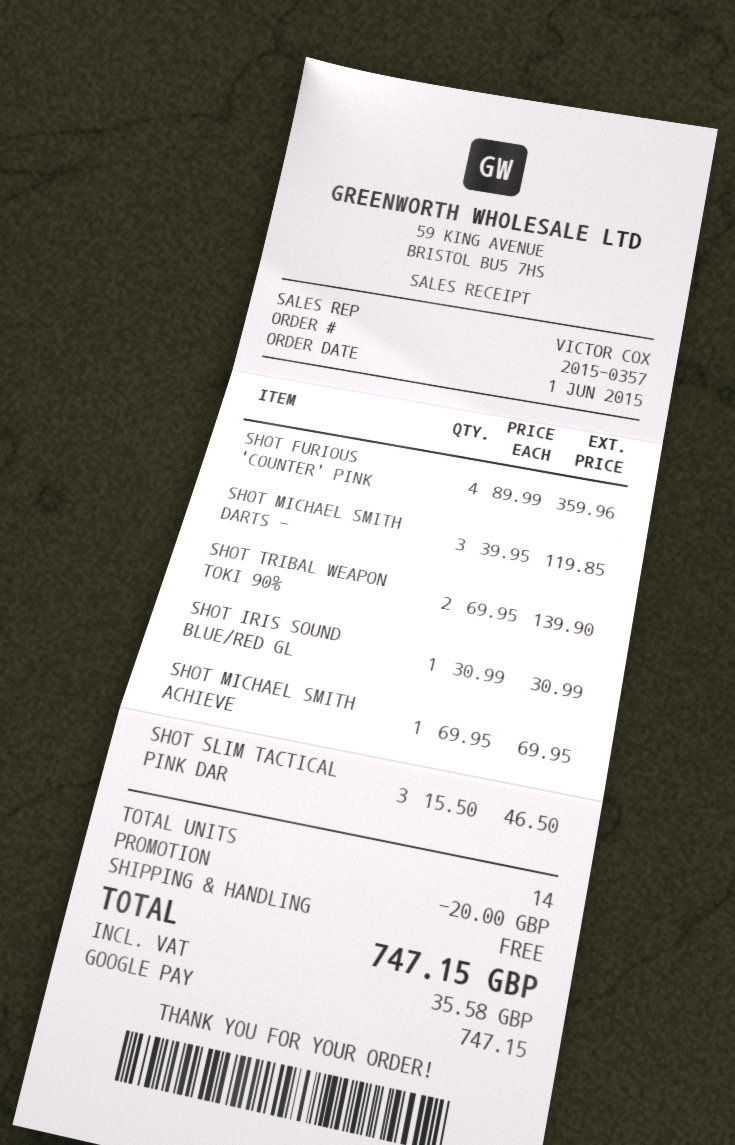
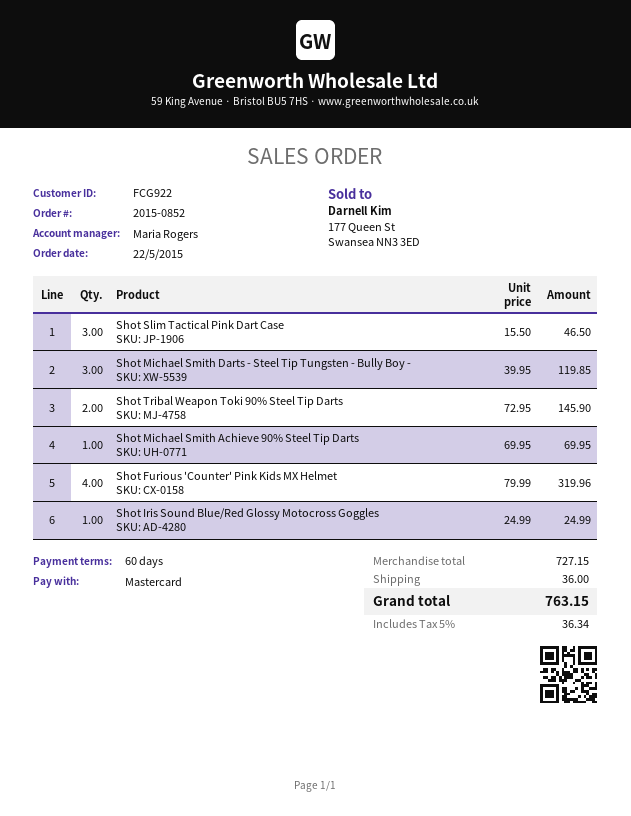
order number: 2015-0357 -> 2015-0852
order date: 2015-06-01 -> 2015-05-22
sales rep: VICTOR COX -> Maria Rogers
payment method: Google Pay -> Mastercard
SHOT FURIOUS 'COUNTER' PINK: 4 x 89.99 = 359.96 -> 4 x 79.99 = 319.96
SHOT TRIBAL WEAPON TOKI 90%: 2 x 69.95 = 139.90 -> 2 x 72.95 = 145.90
SHOT IRIS SOUND BLUE/RED GL: 1 x 30.99 = 30.99 -> 1 x 24.99 = 24.99
discount: 20.00 -> none
shipping: 0.00 -> 36.00
tax: 35.58 -> 36.34
total: 747.15 -> 763.15

